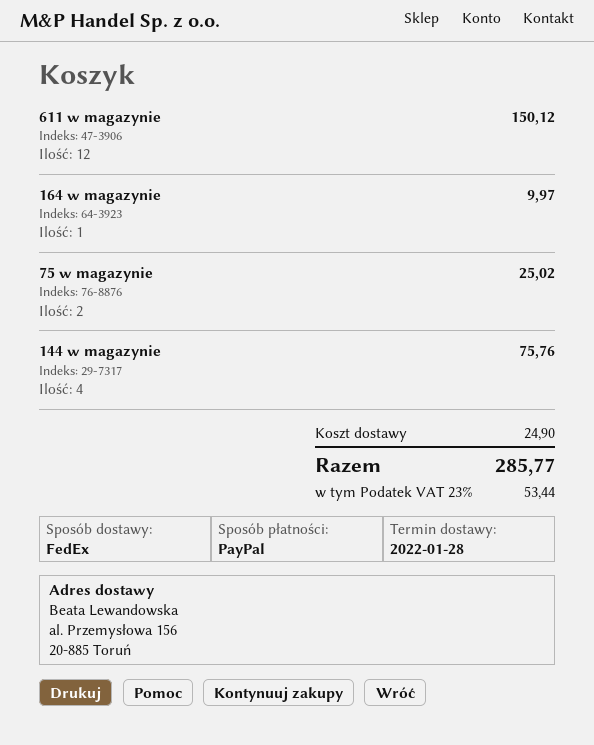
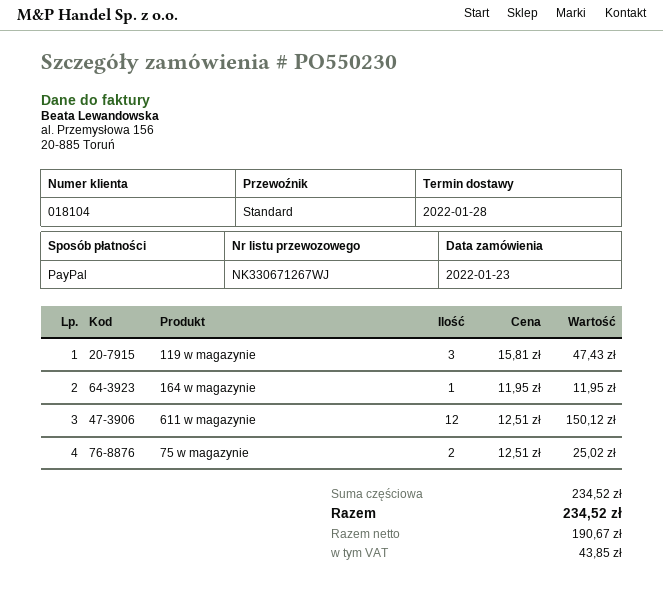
shipping method: FedEx -> standard
164 w magazynie: 1 for 9.97 -> 1 for 11.95
144 w magazynie: 4 for 75.76 -> none
119 w magazynie: none -> 3 for 47.43
shipping: 24.90 -> none
tax: 53.44 -> 43.85
total: 285.77 -> 234.52

